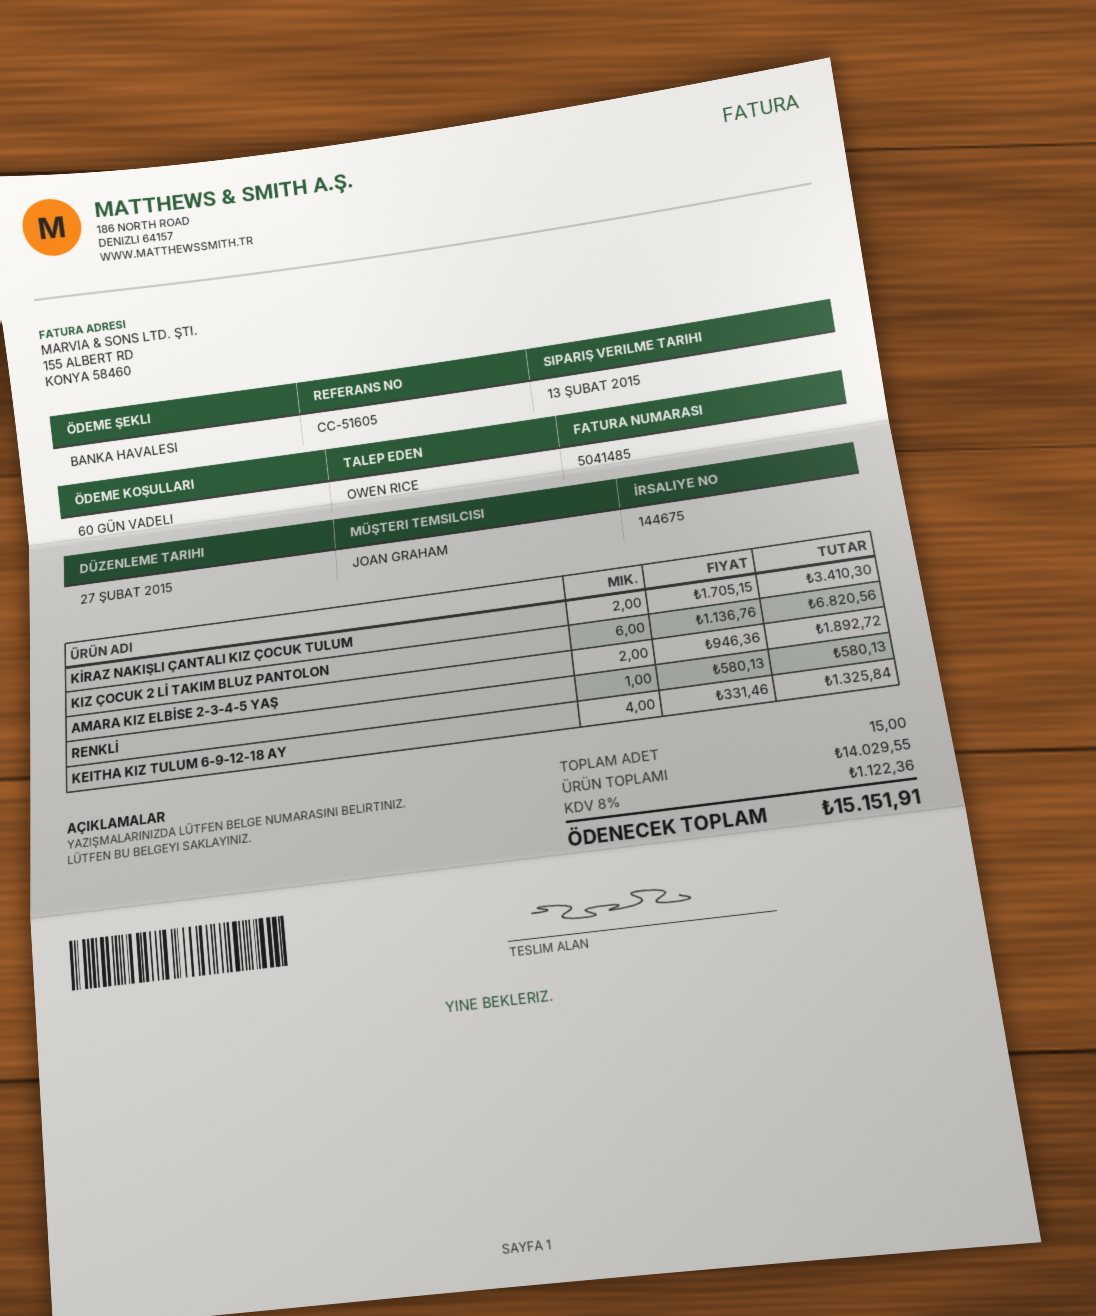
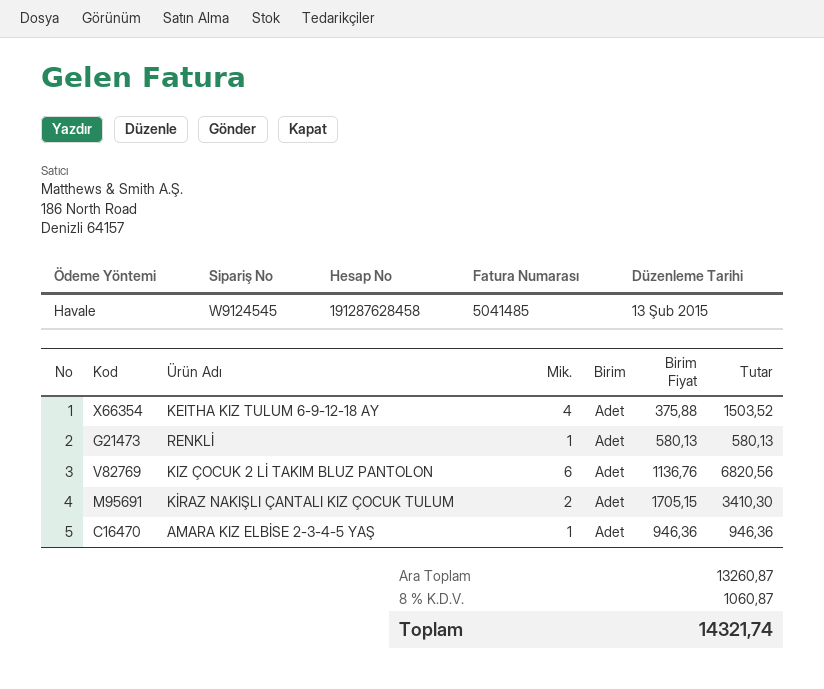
invoice date: 2015-02-27 -> 2015-02-13
AMARA KIZ ELBİSE 2-3-4-5 YAŞ: 2 x 946.36 = 1892.72 -> 1 x 946.36 = 946.36
KEITHA KIZ TULUM 6-9-12-18 AY: 4 x 331.46 = 1325.84 -> 4 x 375.88 = 1503.52
subtotal: 14029.55 -> 13260.87
tax: 8% = 1122.36 -> 8% = 1060.87
total: 15151.91 -> 14321.74

